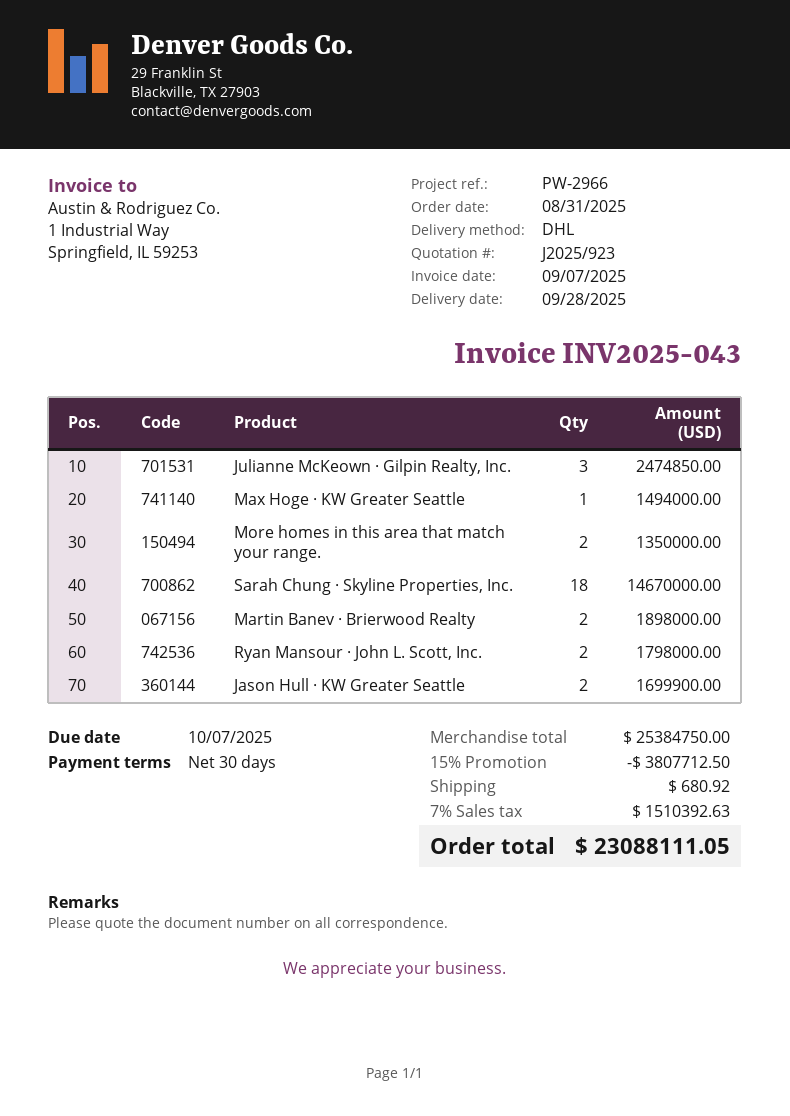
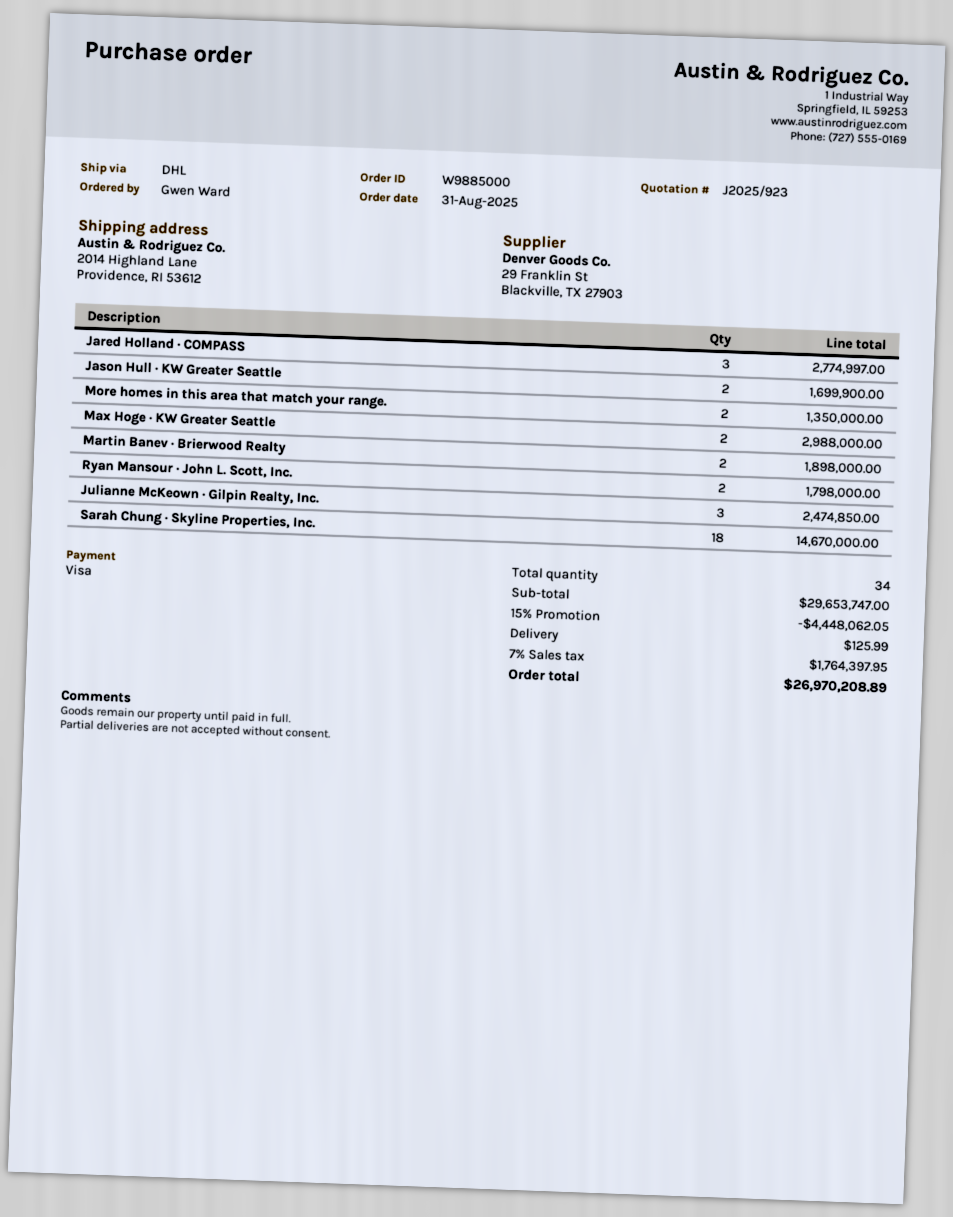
Max Hoge · KW Greater Seattle: 1 for 1494000.00 -> 2 for 2988000.00
Jared Holland · COMPASS: none -> 3 for 2774997.00
subtotal: 25384750.00 -> 29653747.00
discount: 15% = 3807712.50 -> 15% = 4448062.05
shipping: 680.92 -> 125.99
tax: 7% = 1510392.63 -> 7% = 1764397.95
total: 23088111.05 -> 26970208.89

